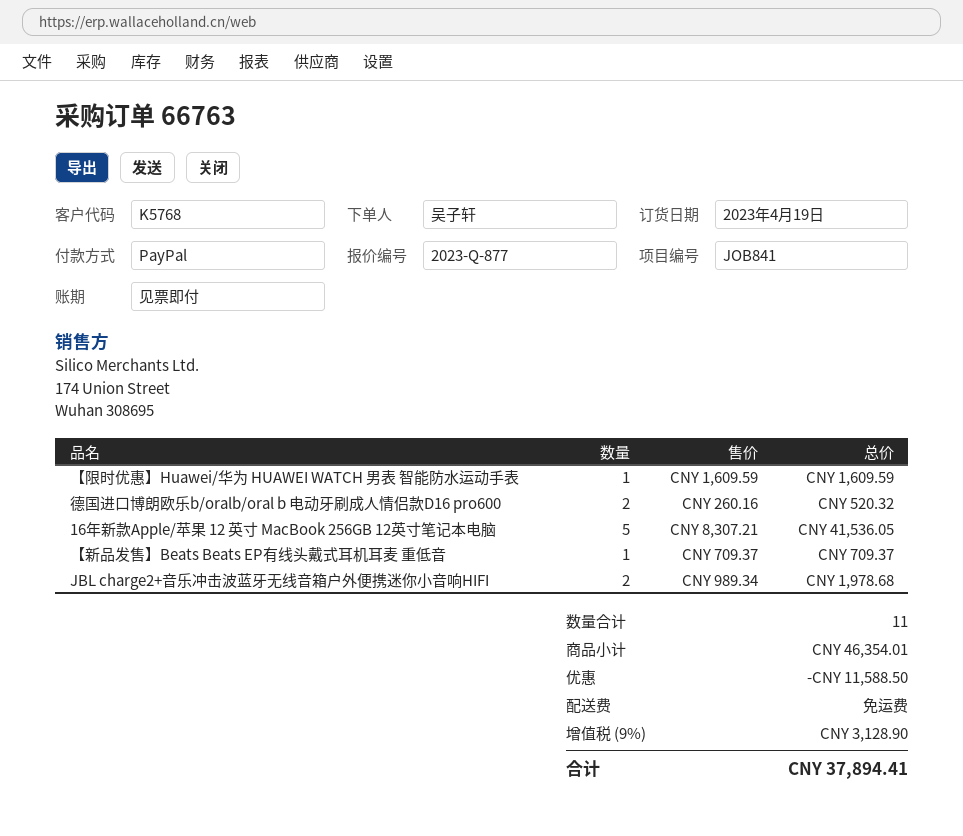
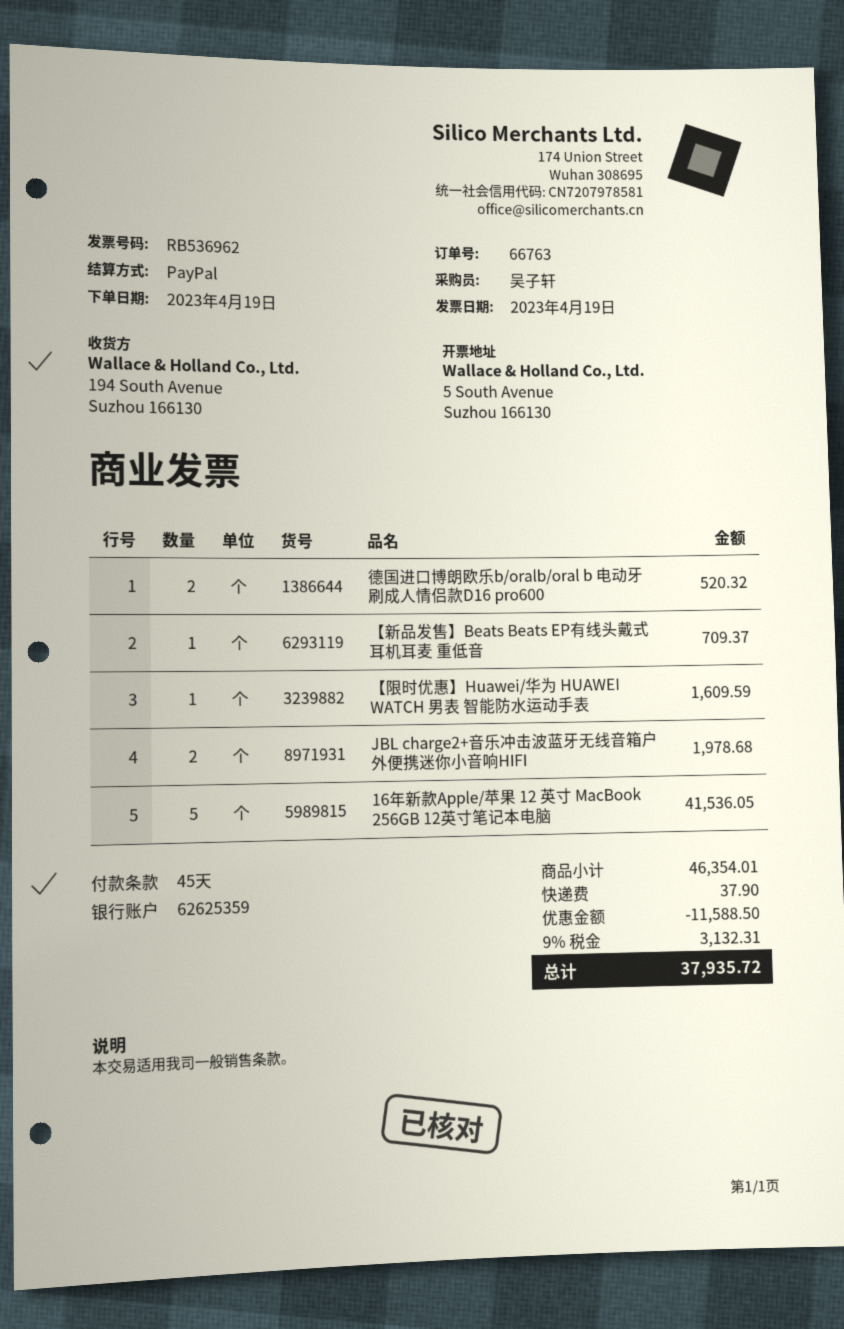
payment terms: on receipt -> 45 days
shipping: 0.00 -> 37.90
tax: 9% = 3128.90 -> 9% = 3132.31
total: 37894.41 -> 37935.72

